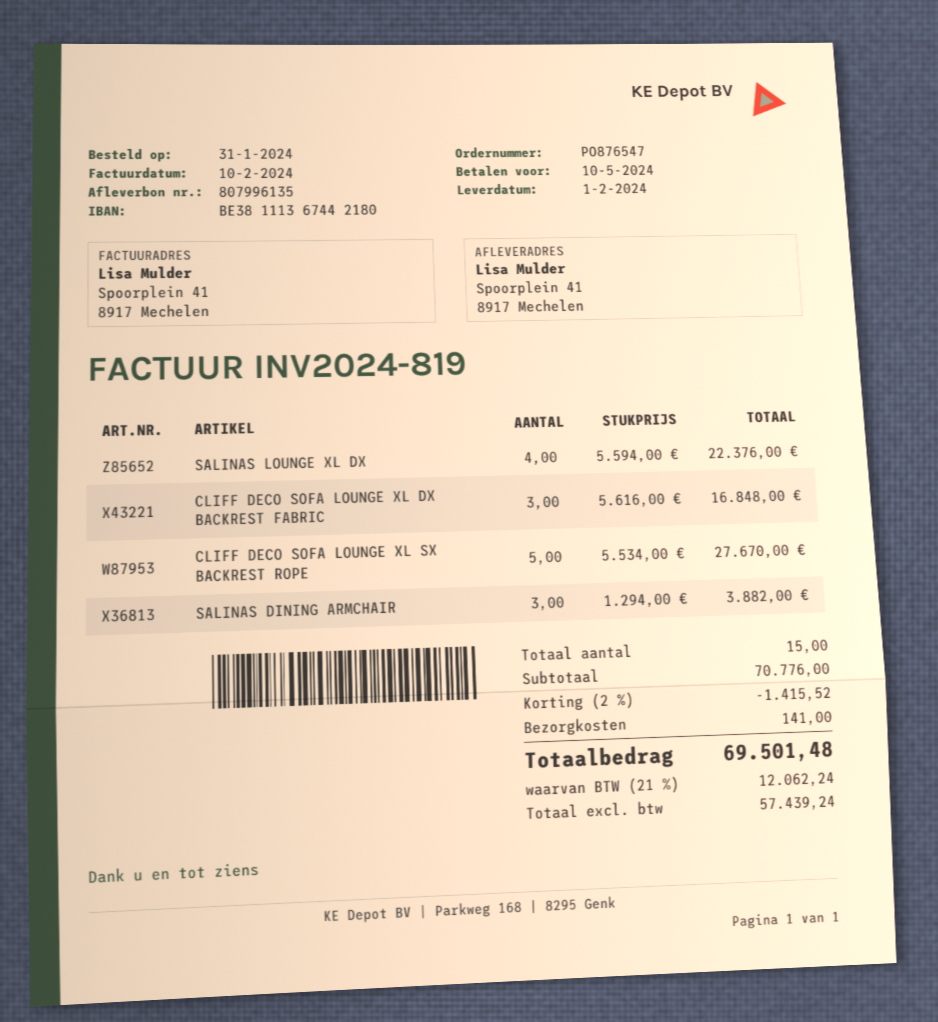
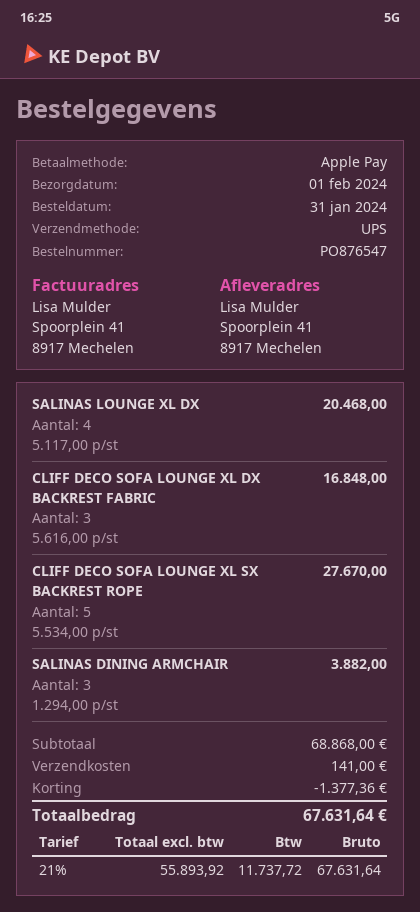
SALINAS LOUNGE XL DX: 4 x 5594.00 = 22376.00 -> 4 x 5117.00 = 20468.00
subtotal: 70776.00 -> 68868.00
discount: 1415.52 -> 1377.36
net: 57439.24 -> 55893.92
tax: 21% = 12062.24 -> 21% = 11737.72
total: 69501.48 -> 67631.64

